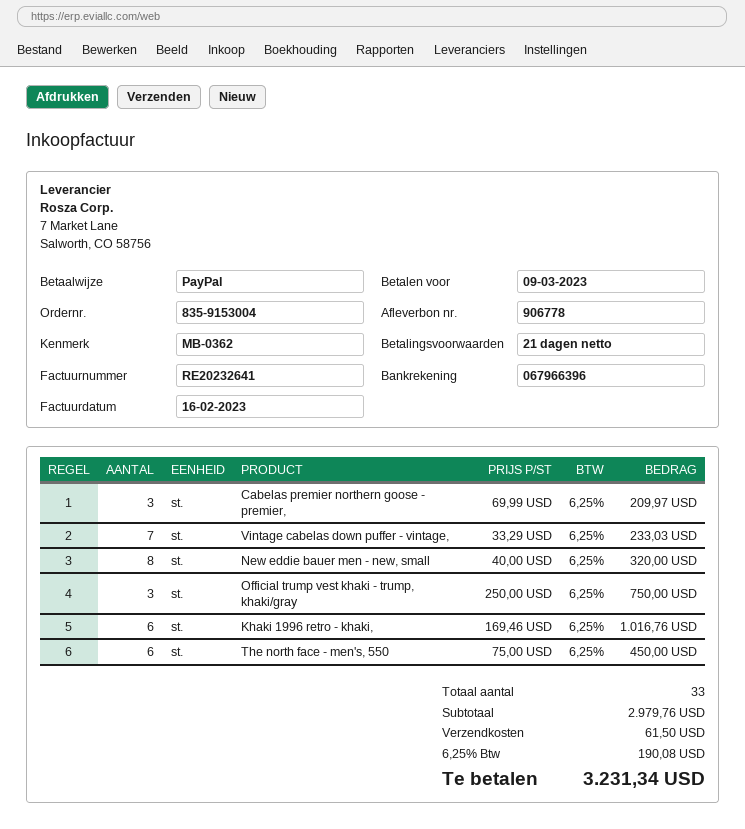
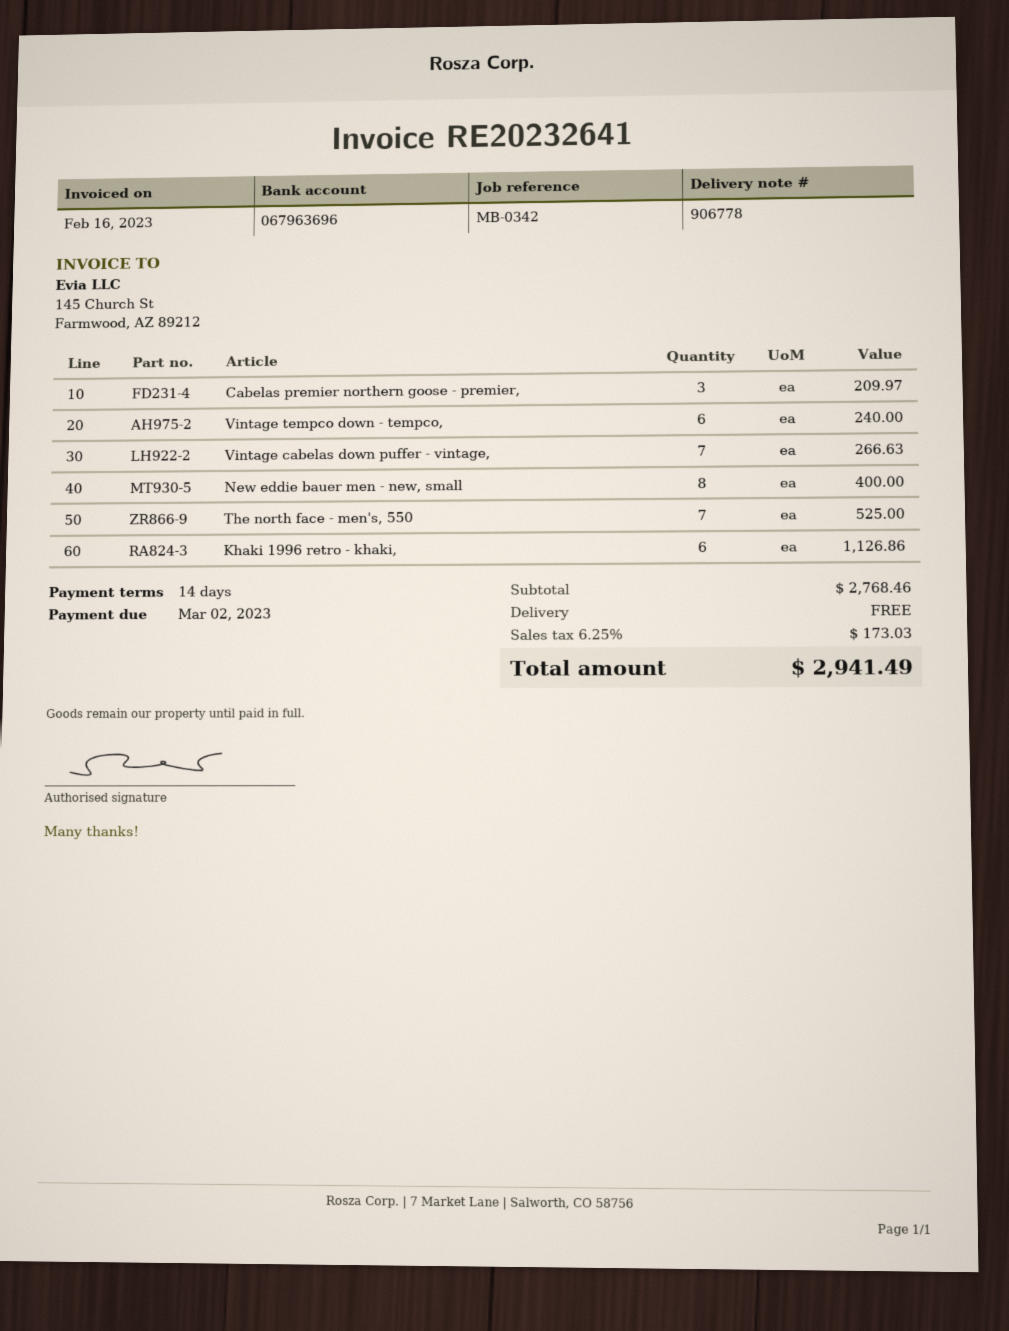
payment terms: 21 days -> 14 days
due date: 2023-03-09 -> 2023-03-02
reference: MB-0362 -> MB-0342
bank account: 067966396 -> 067963696
Vintage cabelas down puffer - vintage,: 7 for 233.03 -> 7 for 266.63
New eddie bauer men - new, small: 8 for 320.00 -> 8 for 400.00
Official trump vest khaki - trump, khaki/gray: 3 for 750.00 -> none
Khaki 1996 retro - khaki,: 6 for 1016.76 -> 6 for 1126.86
The north face - men's, 550: 6 for 450.00 -> 7 for 525.00
Vintage tempco down - tempco,: none -> 6 for 240.00
subtotal: 2979.76 -> 2768.46
shipping: 61.50 -> 0.00
tax: 6.25% = 190.08 -> 6.25% = 173.03
total: 3231.34 -> 2941.49

